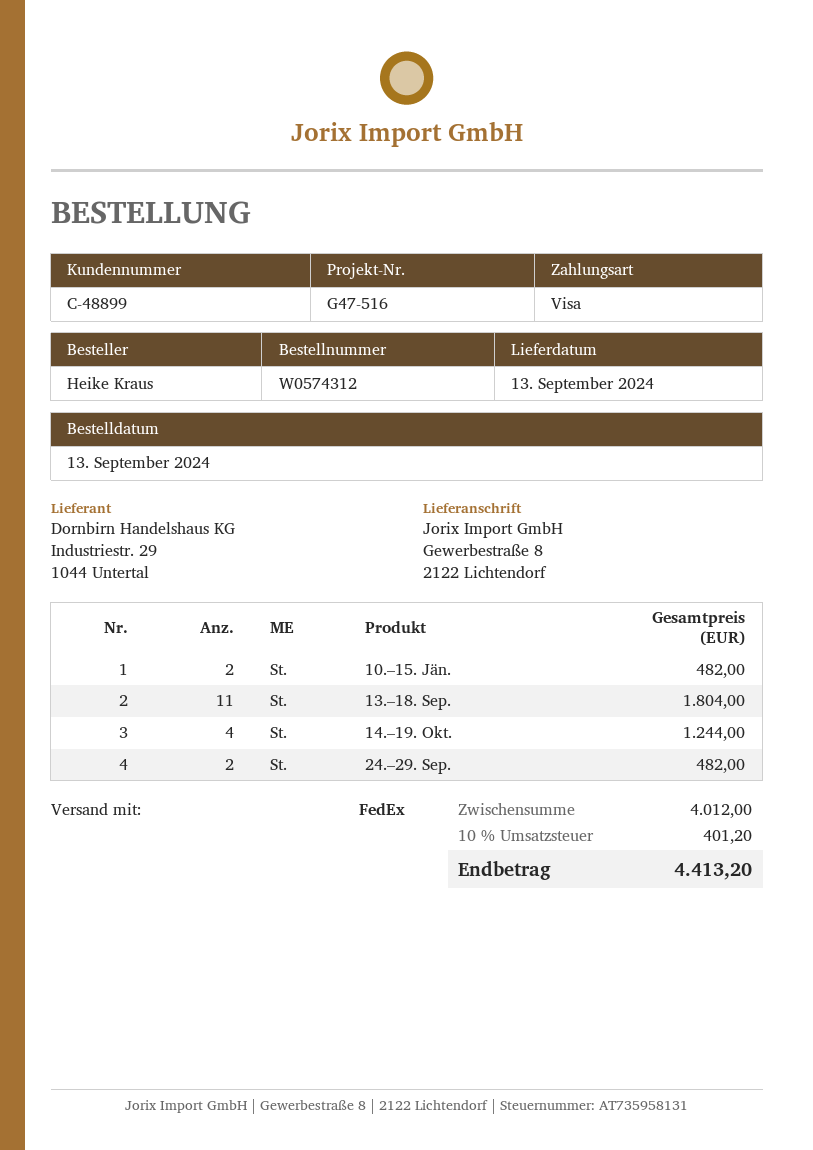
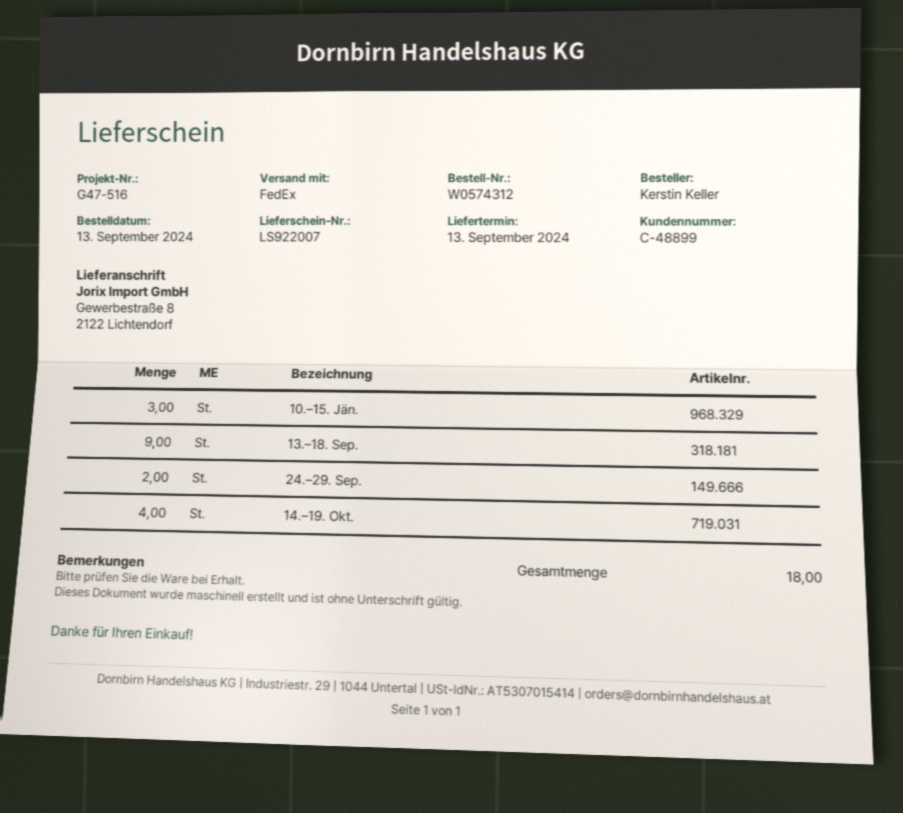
ordered by: Heike Kraus -> Kerstin Keller
10.–15. Jän.: 2 -> 3
13.–18. Sep.: 11 -> 9

